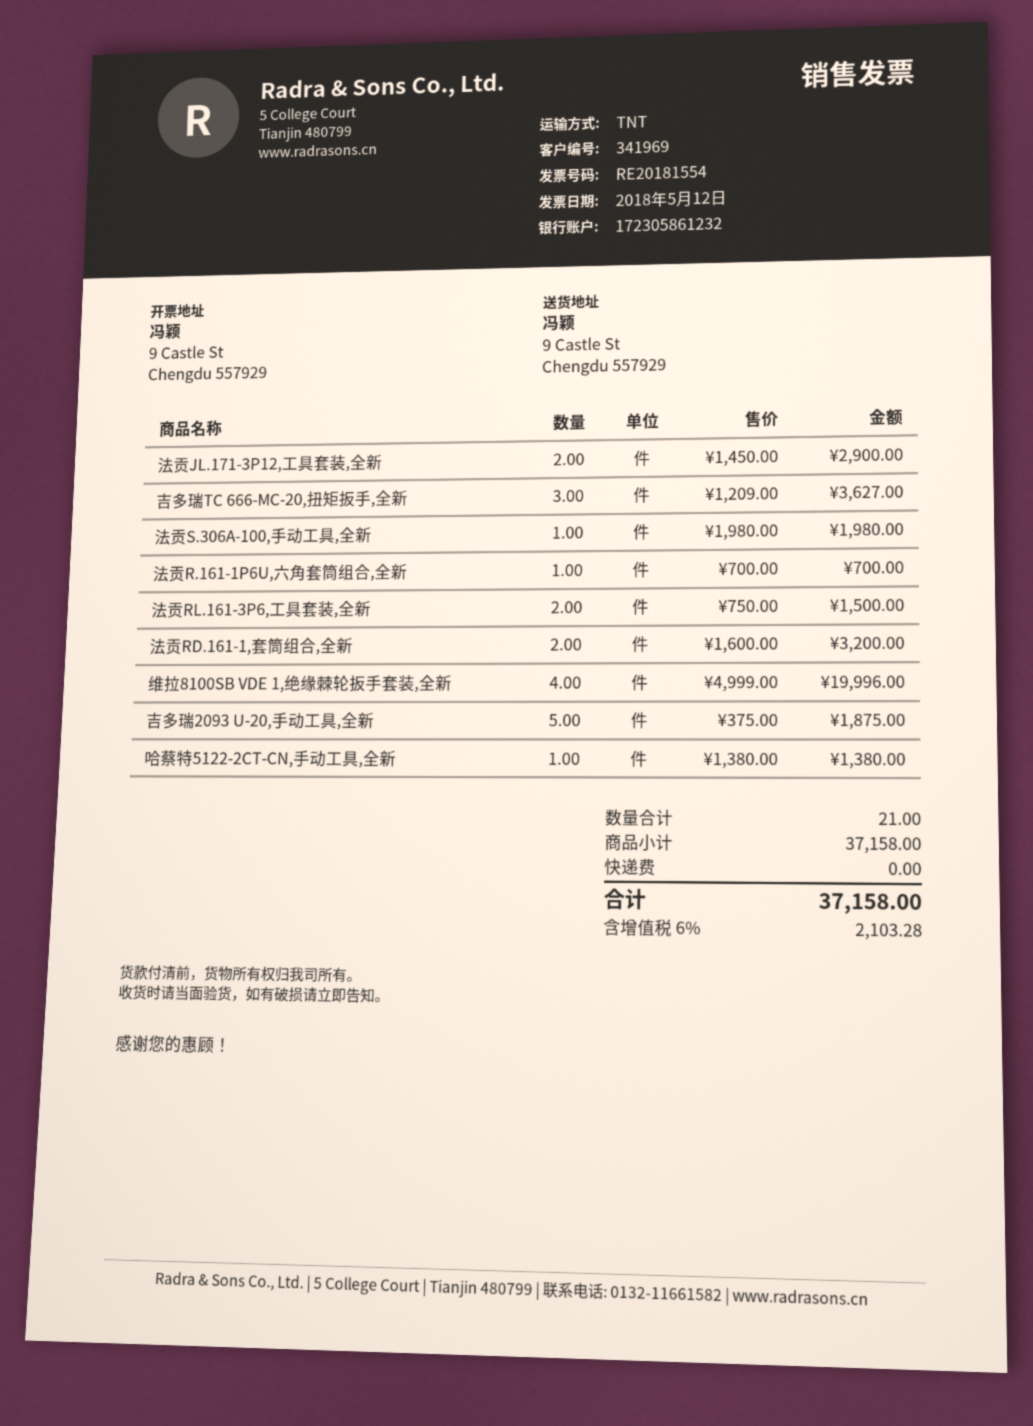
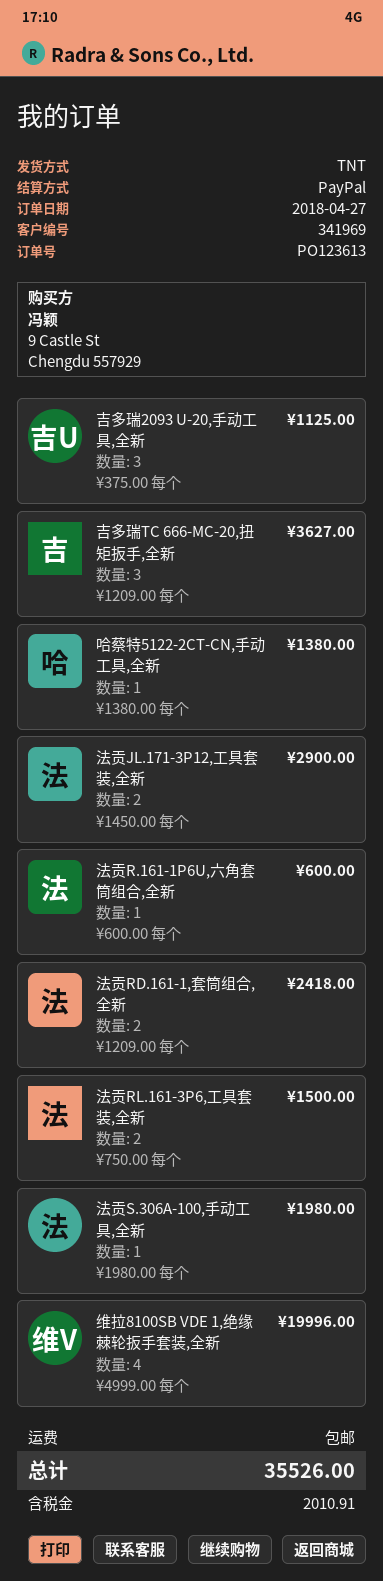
法贡R.161-1P6U,六角套筒组合,全新: 1 x 700.00 = 700.00 -> 1 x 600.00 = 600.00
法贡RD.161-1,套筒组合,全新: 2 x 1600.00 = 3200.00 -> 2 x 1209.00 = 2418.00
吉多瑞2093 U-20,手动工具,全新: 5 x 375.00 = 1875.00 -> 3 x 375.00 = 1125.00
tax: 2103.28 -> 2010.91
total: 37158.00 -> 35526.00

